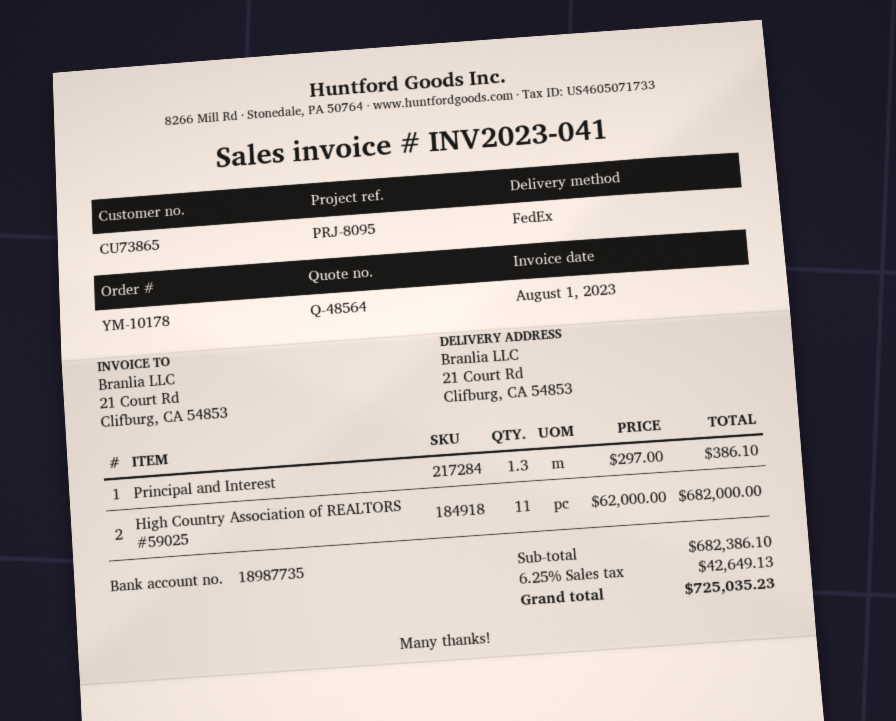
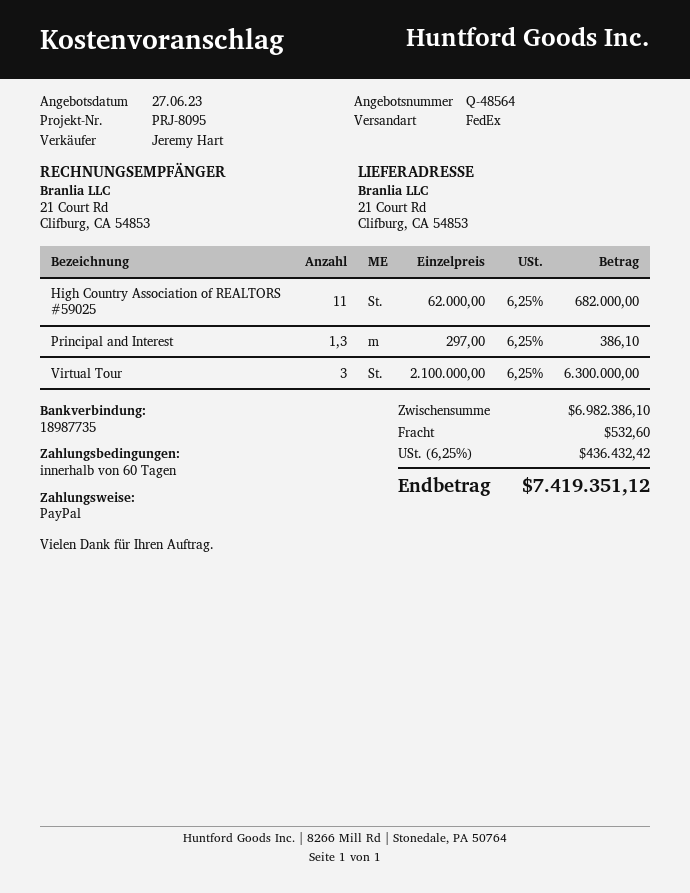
Virtual Tour: none -> 3 x 2100000.00 = 6300000.00
subtotal: 682386.10 -> 6982386.10
shipping: none -> 532.60
tax: 6.25% = 42649.13 -> 6.25% = 436432.42
total: 725035.23 -> 7419351.12

